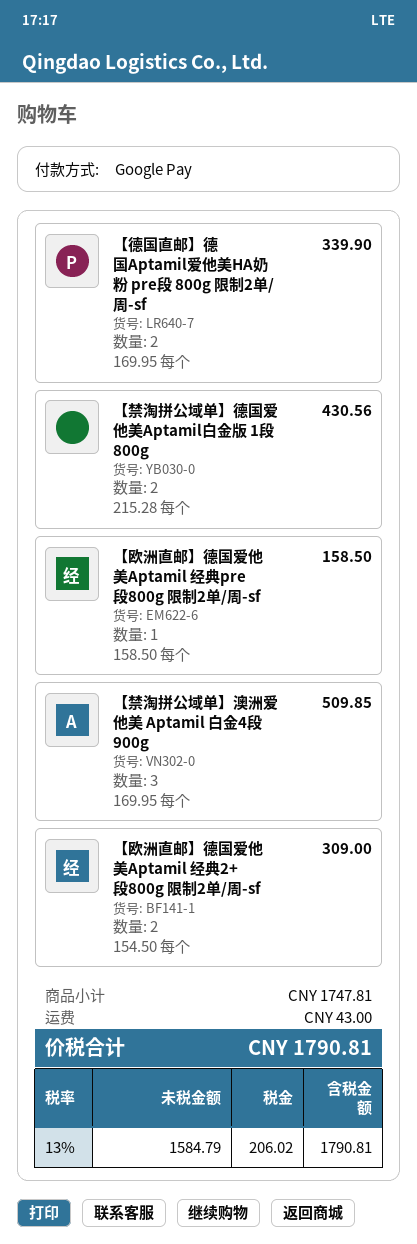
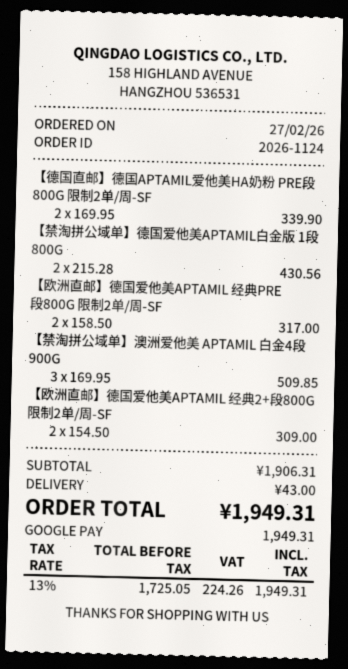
【欧洲直邮】德国爱他美Aptamil 经典pre段800g 限制2单/周-sf: 1 x 158.50 = 158.50 -> 2 x 158.50 = 317.00
subtotal: 1747.81 -> 1906.31
net: 1584.79 -> 1725.05
tax: 13% = 206.02 -> 13% = 224.26
total: 1790.81 -> 1949.31

